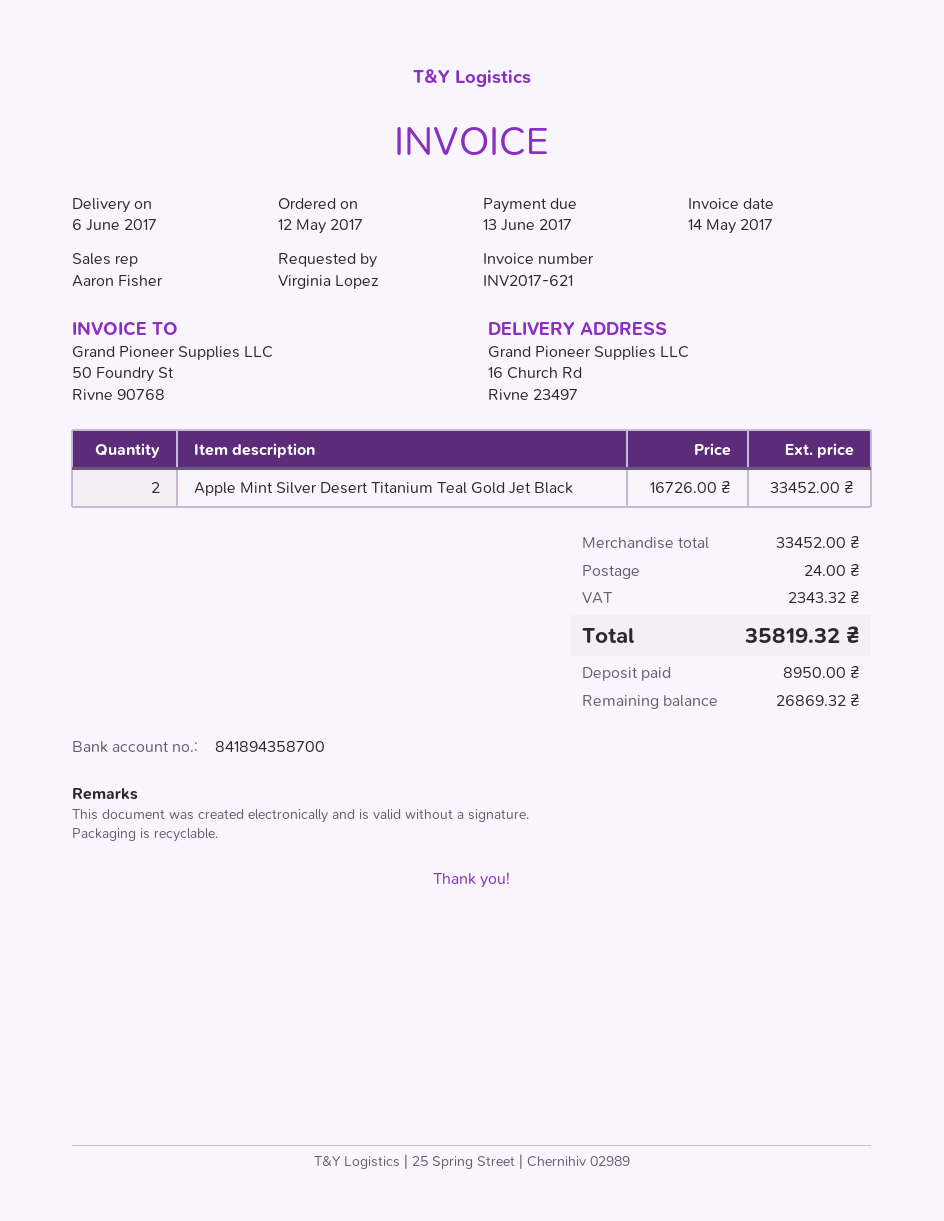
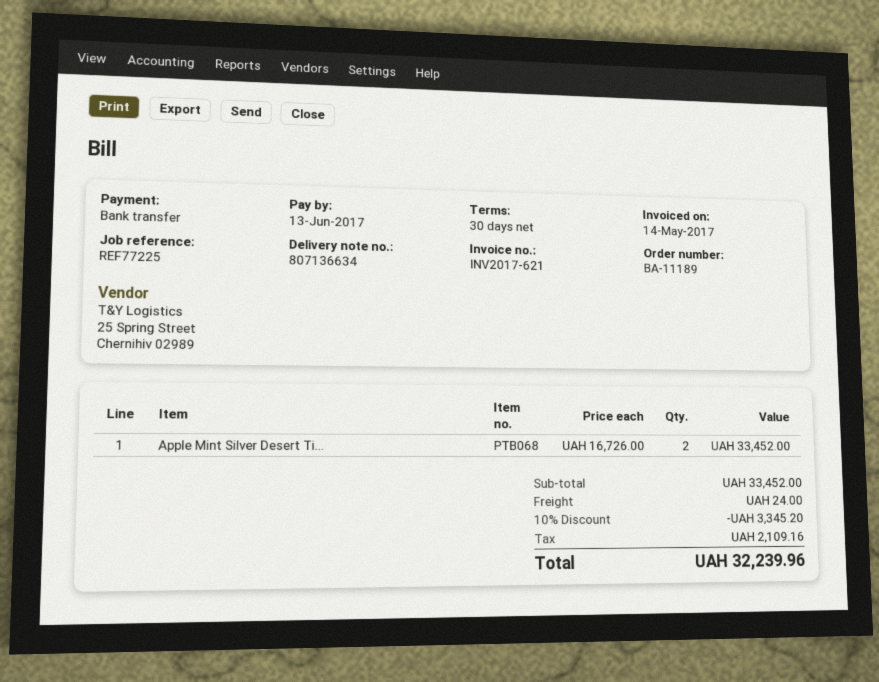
discount: none -> 10% = 3345.20
tax: 2343.32 -> 2109.16
total: 35819.32 -> 32239.96

